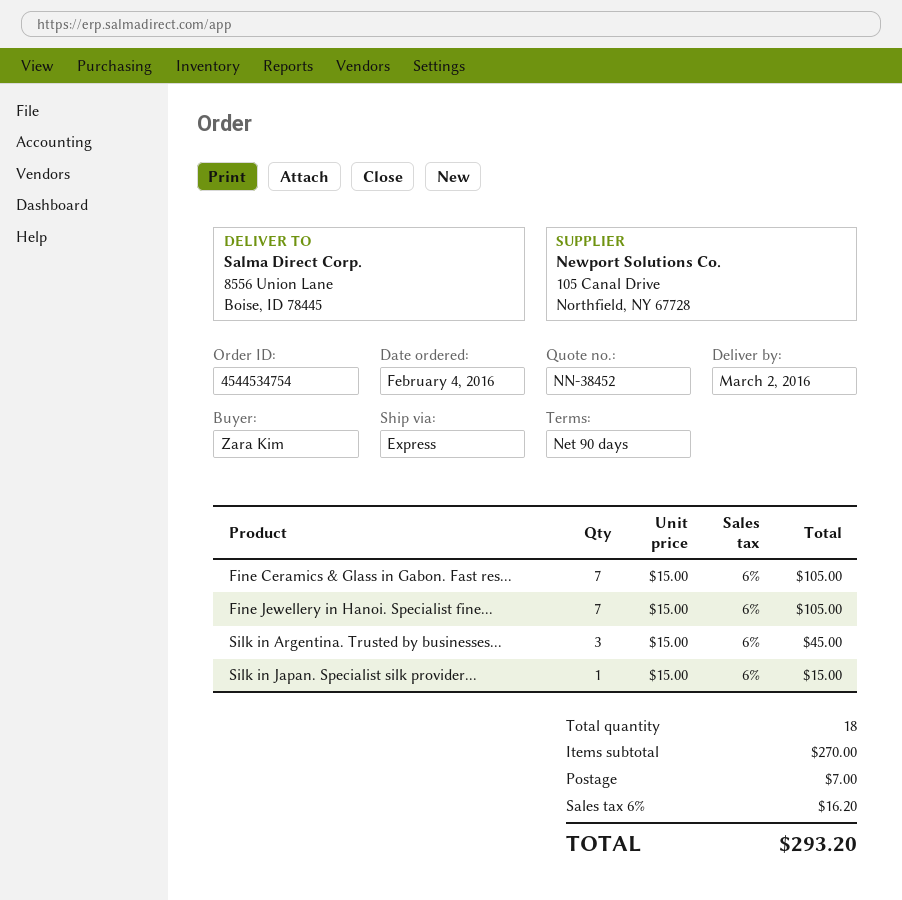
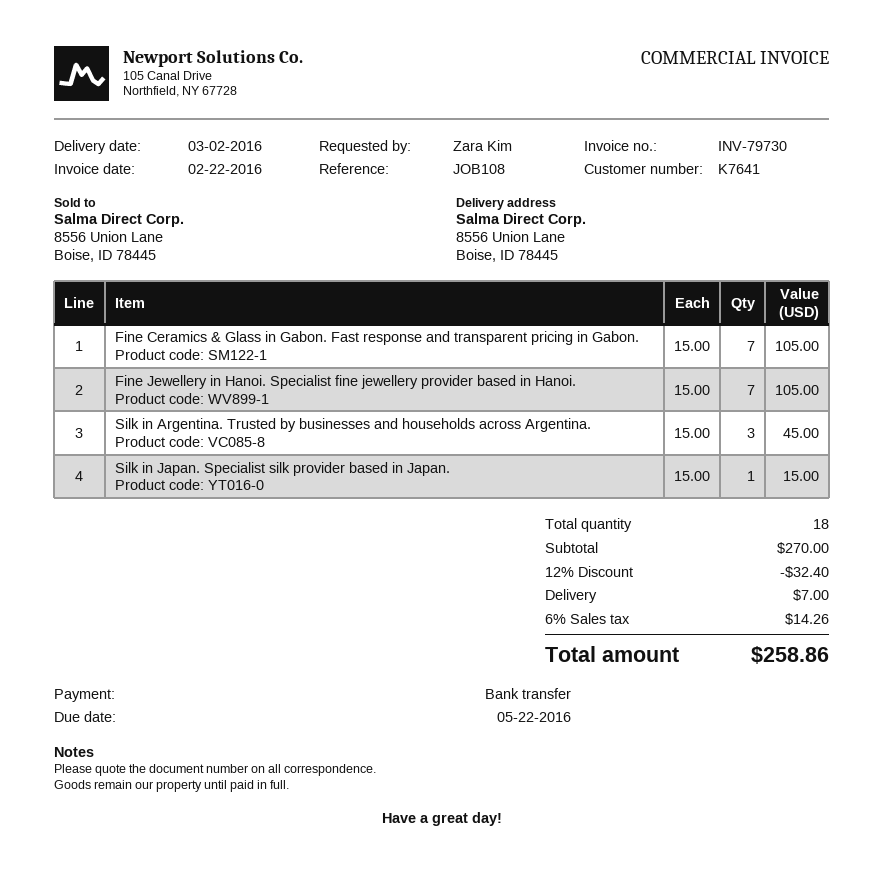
discount: none -> 12% = 32.40
tax: 6% = 16.20 -> 6% = 14.26
total: 293.20 -> 258.86

